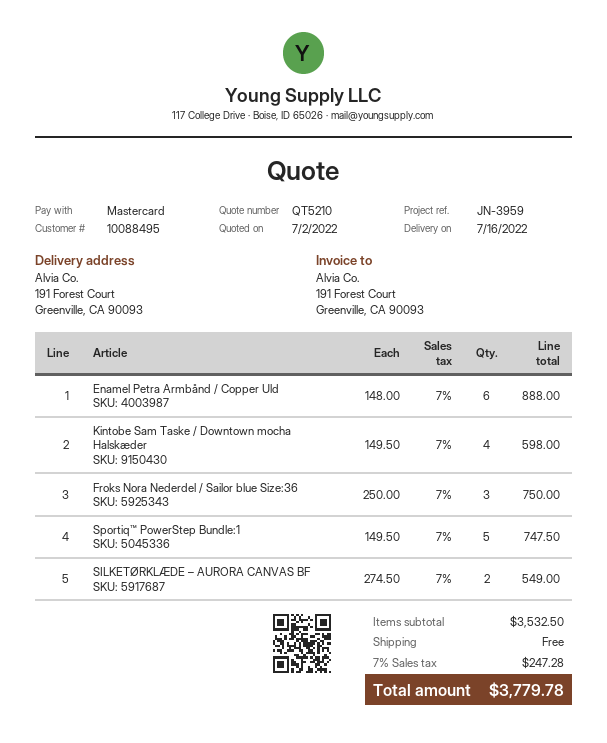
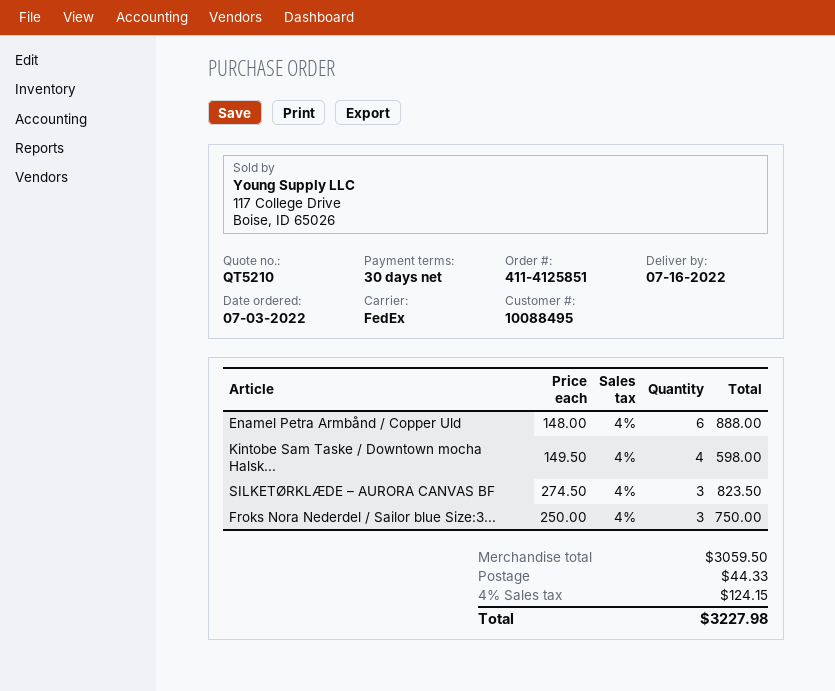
Sportiq™ PowerStep Bundle:1: 5 x 149.50 = 747.50 -> none
SILKETØRKLÆDE – AURORA CANVAS BF: 2 x 274.50 = 549.00 -> 3 x 274.50 = 823.50
subtotal: 3532.50 -> 3059.50
shipping: 0.00 -> 44.33
tax: 7% = 247.28 -> 4% = 124.15
total: 3779.78 -> 3227.98

